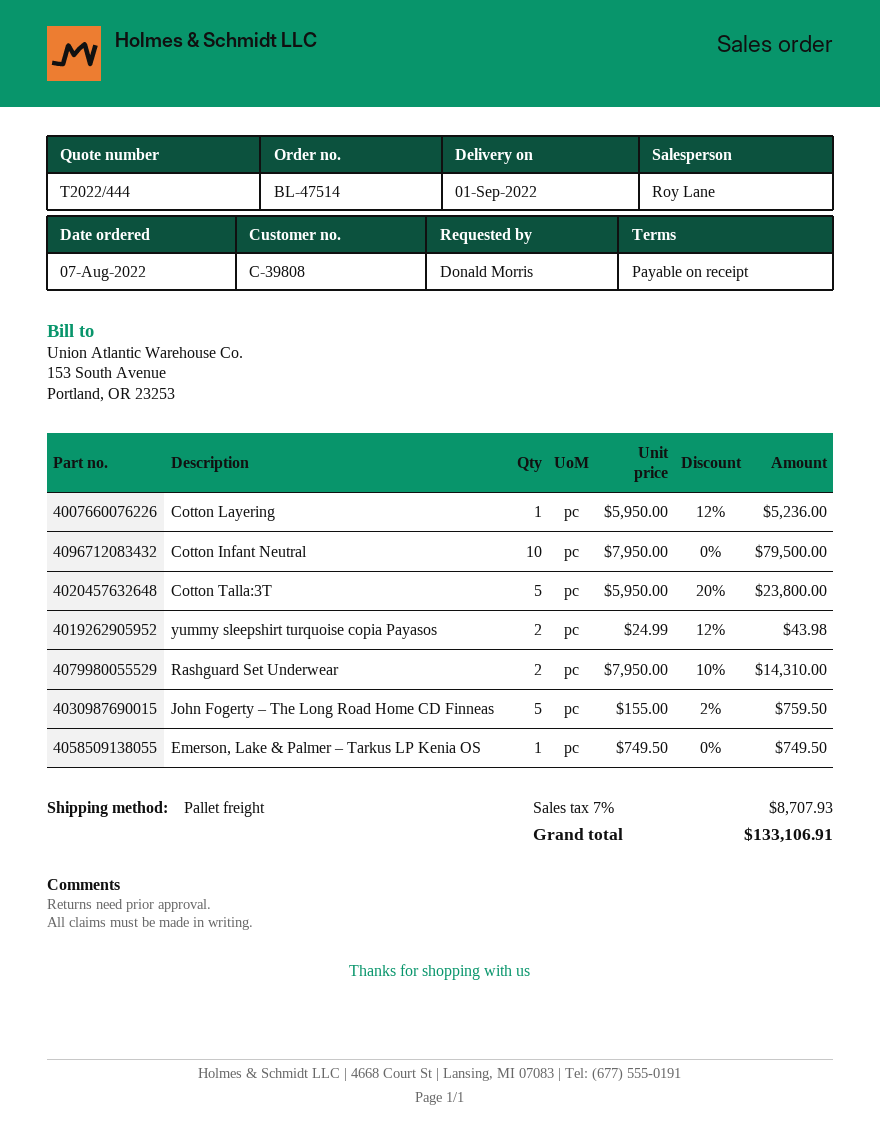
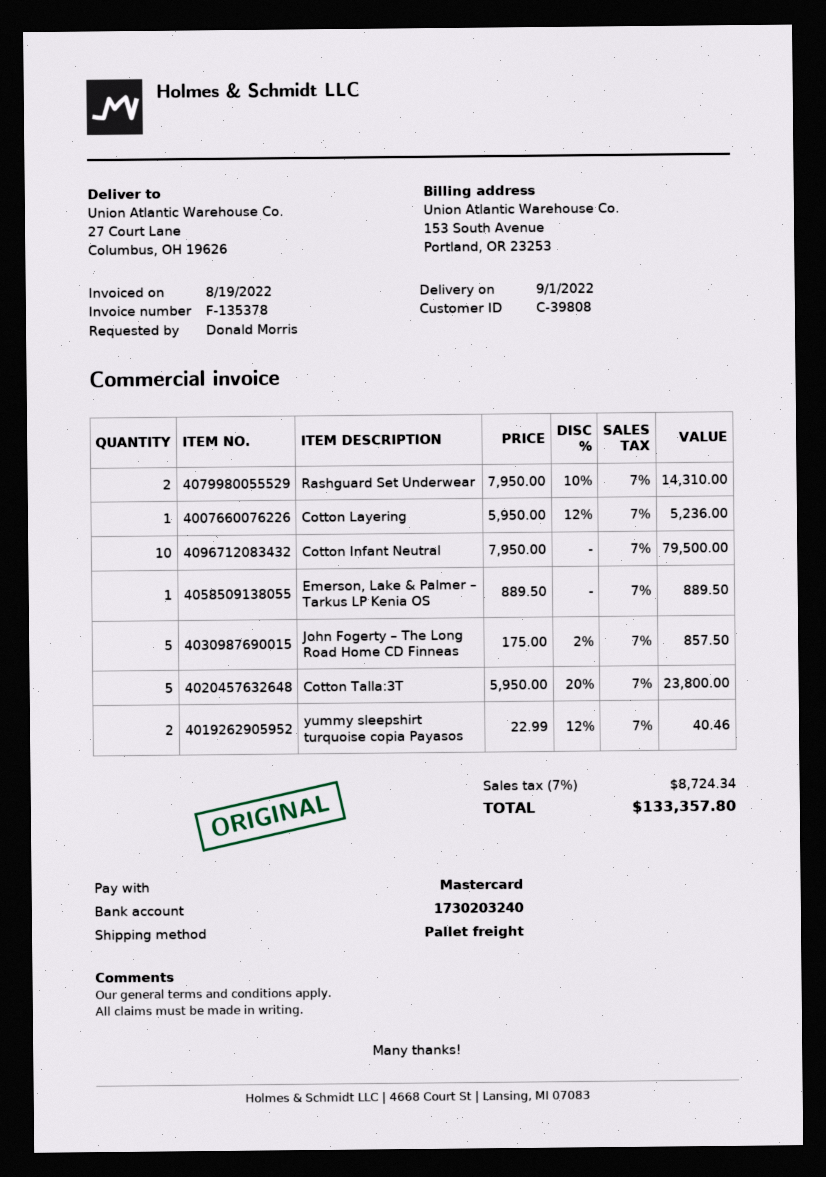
yummy sleepshirt turquoise copia Payasos: 2 x 24.99 - 12% = 43.98 -> 2 x 22.99 - 12% = 40.46
John Fogerty – The Long Road Home CD Finneas: 5 x 155.00 - 2% = 759.50 -> 5 x 175.00 - 2% = 857.50
Emerson, Lake & Palmer – Tarkus LP Kenia OS: 1 x 749.50 = 749.50 -> 1 x 889.50 = 889.50
tax: 7% = 8707.93 -> 7% = 8724.34
total: 133106.91 -> 133357.80

